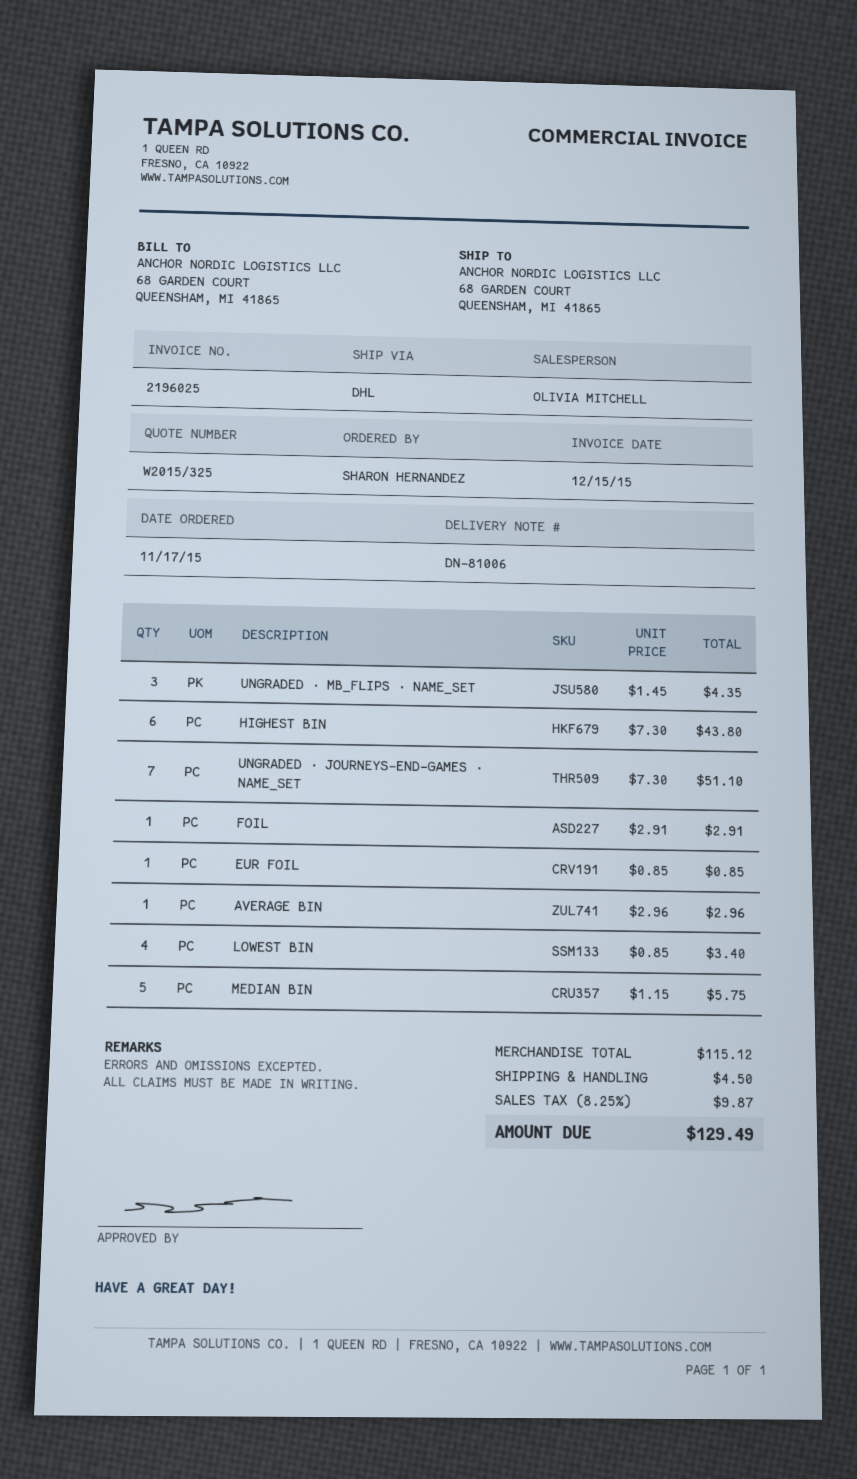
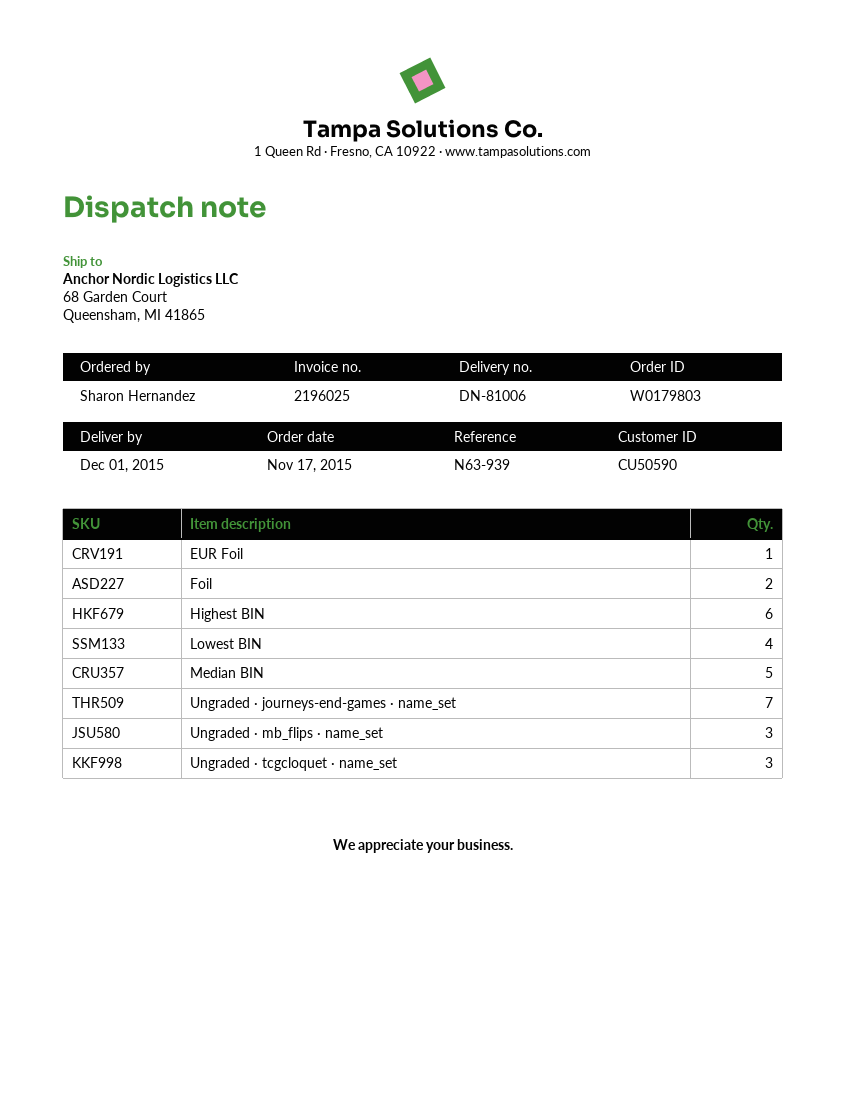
FOIL: 1 -> 2
AVERAGE BIN: 1 -> none
Ungraded · tcgcloquet · name_set: none -> 3

